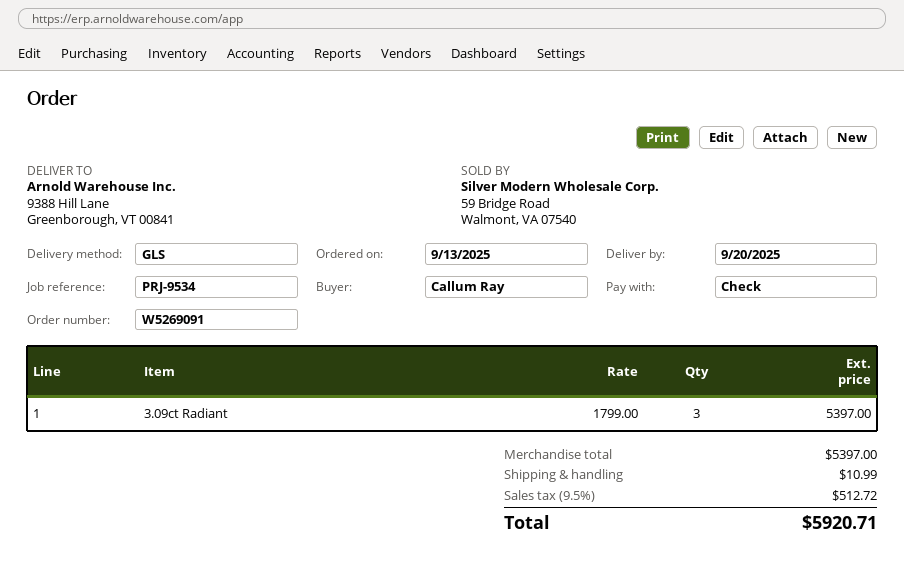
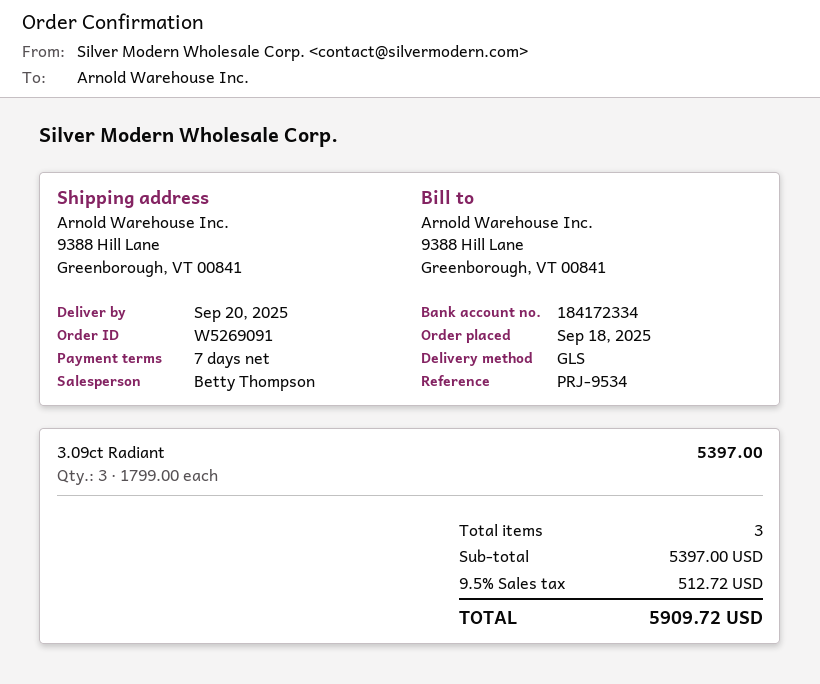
order date: 2025-09-13 -> 2025-09-18
shipping: 10.99 -> none
total: 5920.71 -> 5909.72

